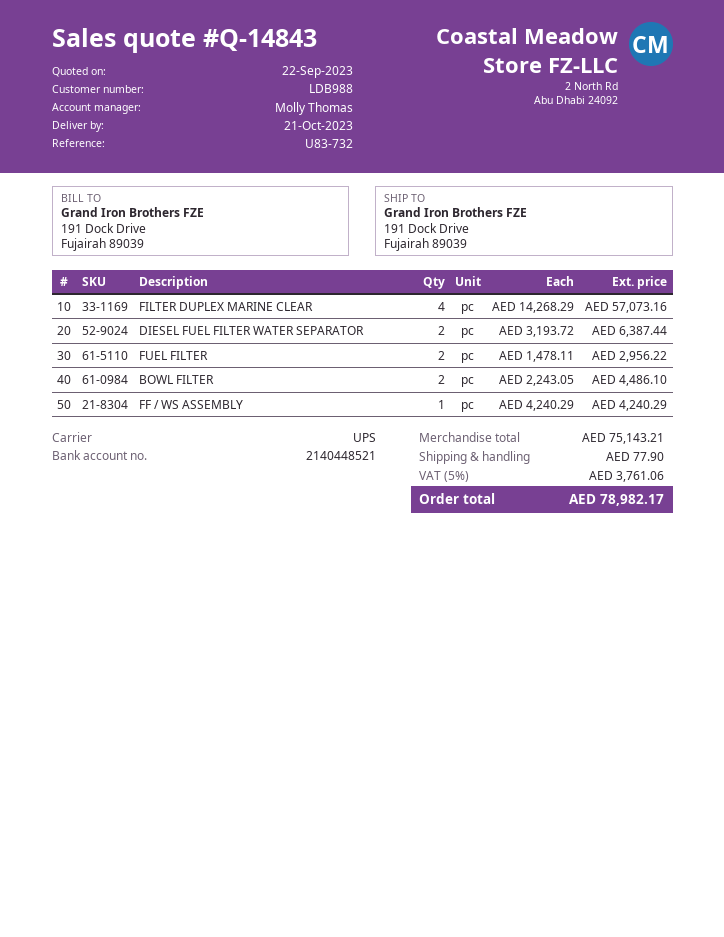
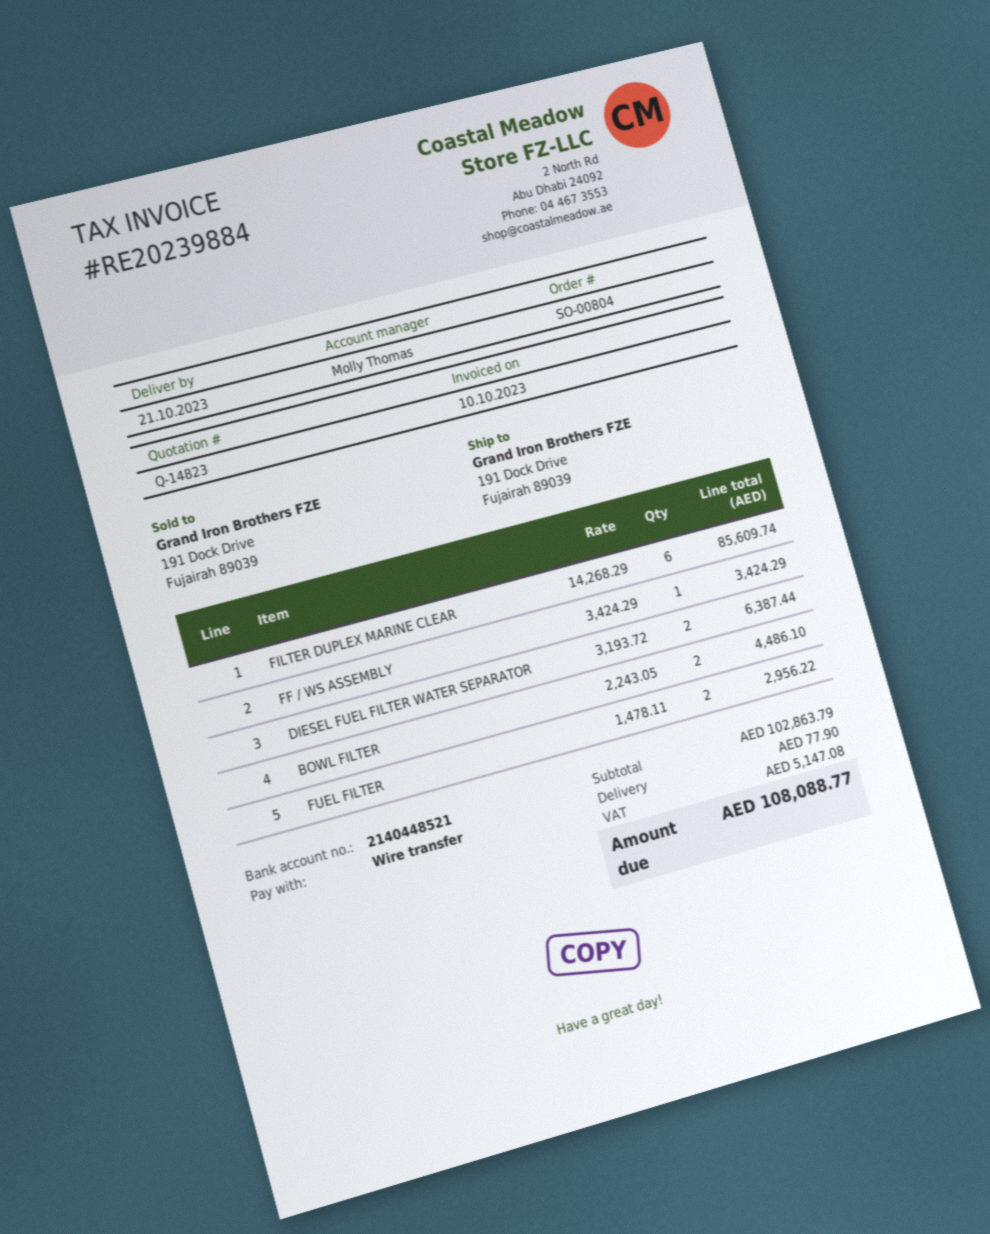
quote number: Q-14843 -> Q-14823
FILTER DUPLEX MARINE CLEAR: 4 x 14268.29 = 57073.16 -> 6 x 14268.29 = 85609.74
FF / WS ASSEMBLY: 1 x 4240.29 = 4240.29 -> 1 x 3424.29 = 3424.29
subtotal: 75143.21 -> 102863.79
tax: 3761.06 -> 5147.08
total: 78982.17 -> 108088.77

